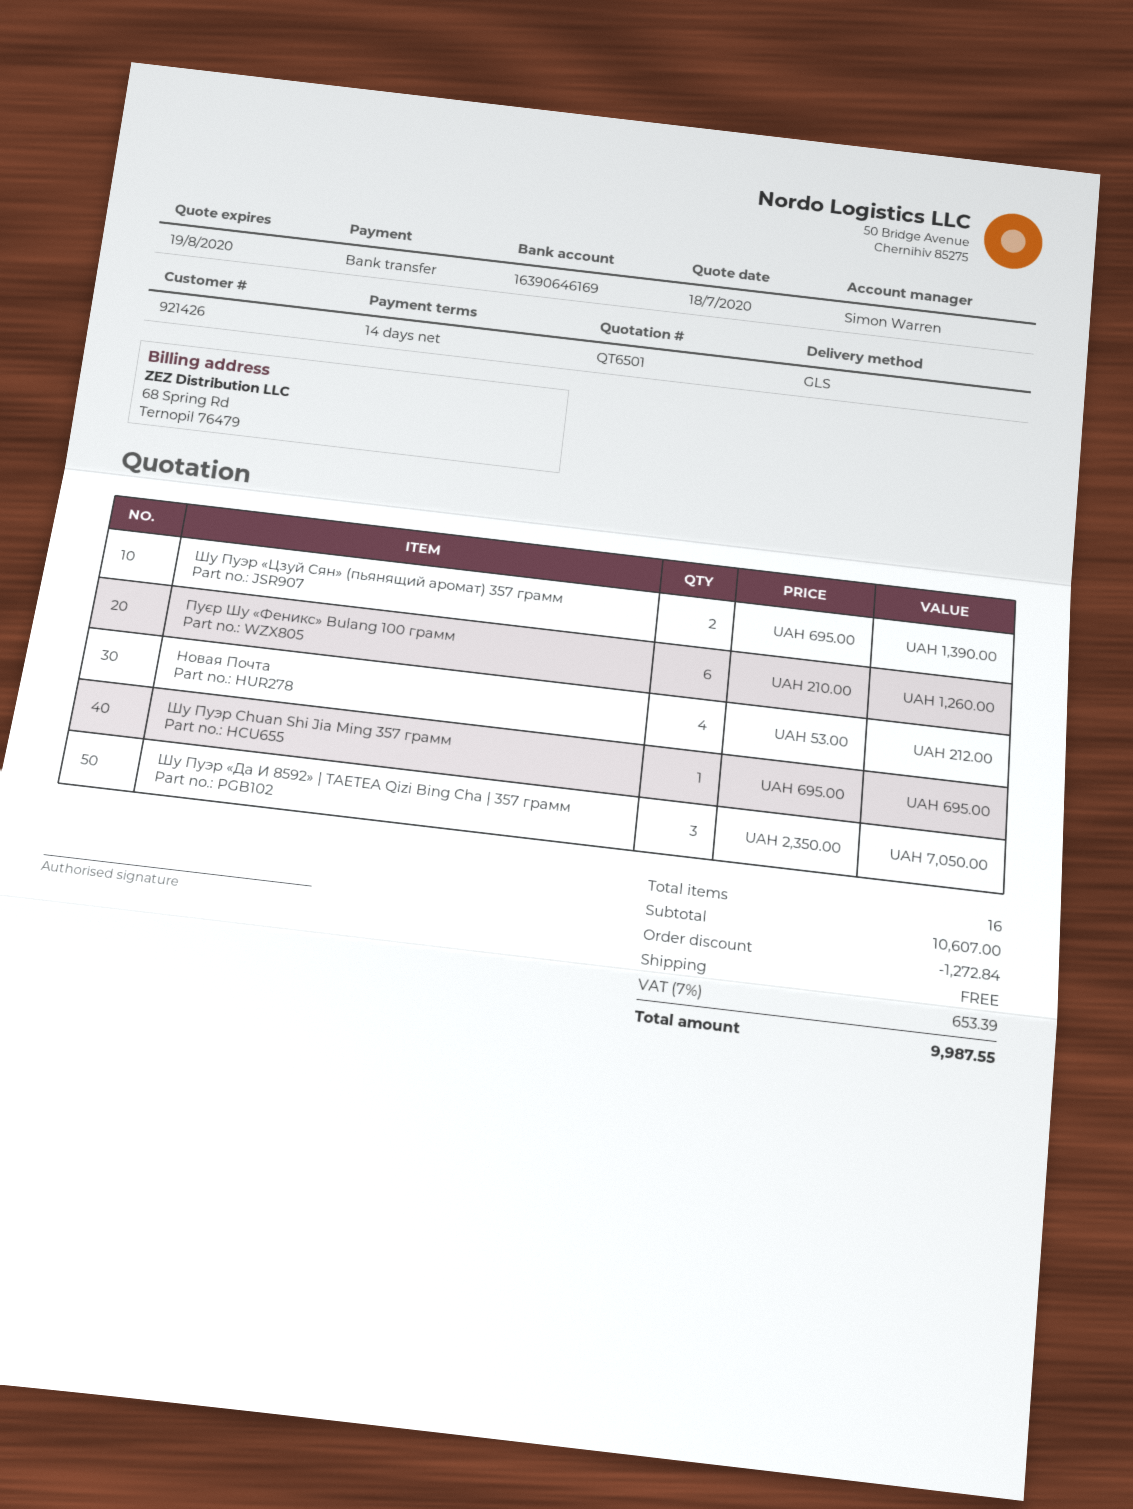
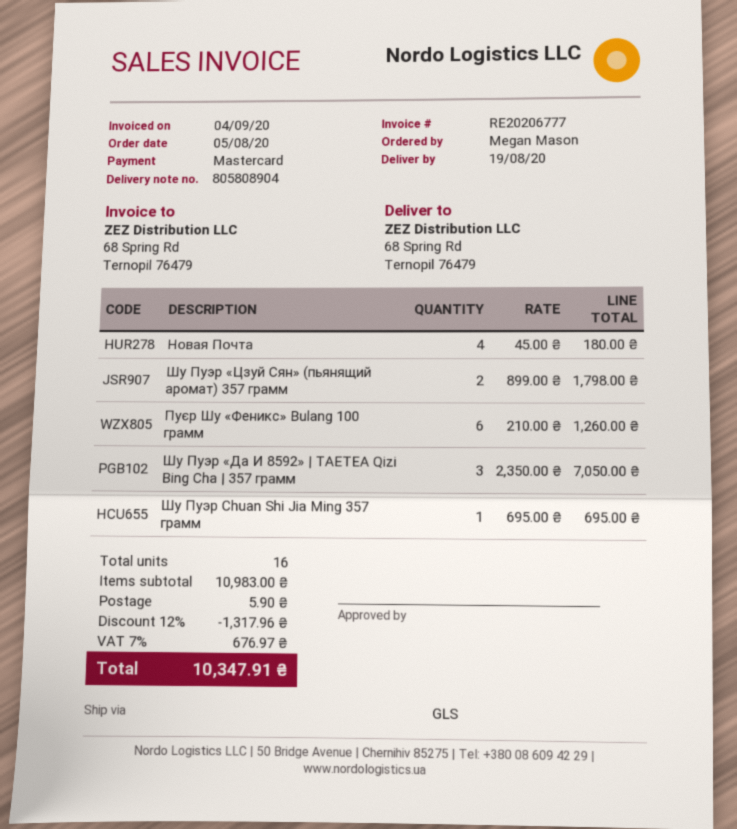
payment method: bank transfer -> Mastercard
Шу Пуэр «Цзуй Сян» (пьянящий аромат) 357 грамм: 2 x 695.00 = 1390.00 -> 2 x 899.00 = 1798.00
Новая Почта: 4 x 53.00 = 212.00 -> 4 x 45.00 = 180.00
subtotal: 10607.00 -> 10983.00
discount: 1272.84 -> 1317.96
shipping: 0.00 -> 5.90
tax: 7% = 653.39 -> 7% = 676.97
total: 9987.55 -> 10347.91

